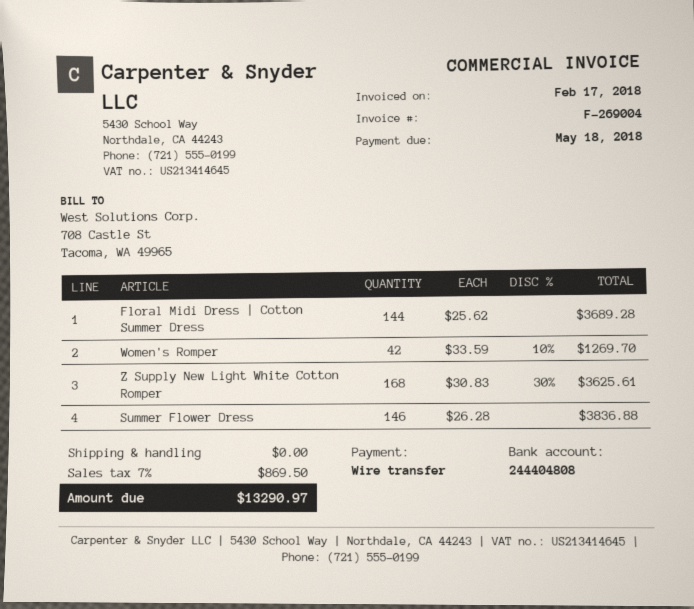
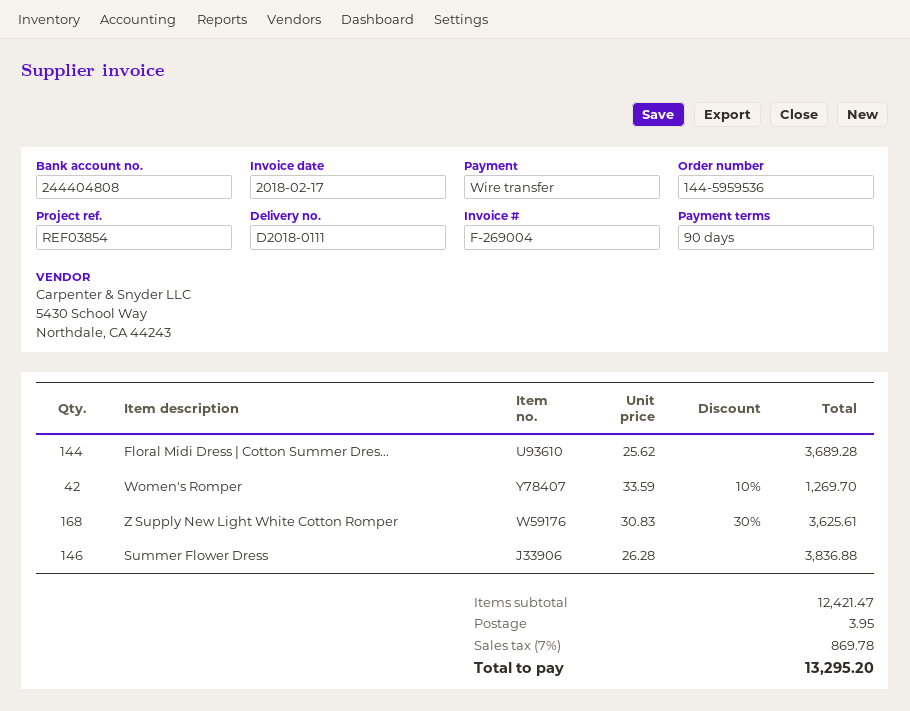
shipping: 0.00 -> 3.95
tax: 7% = 869.50 -> 7% = 869.78
total: 13290.97 -> 13295.20

